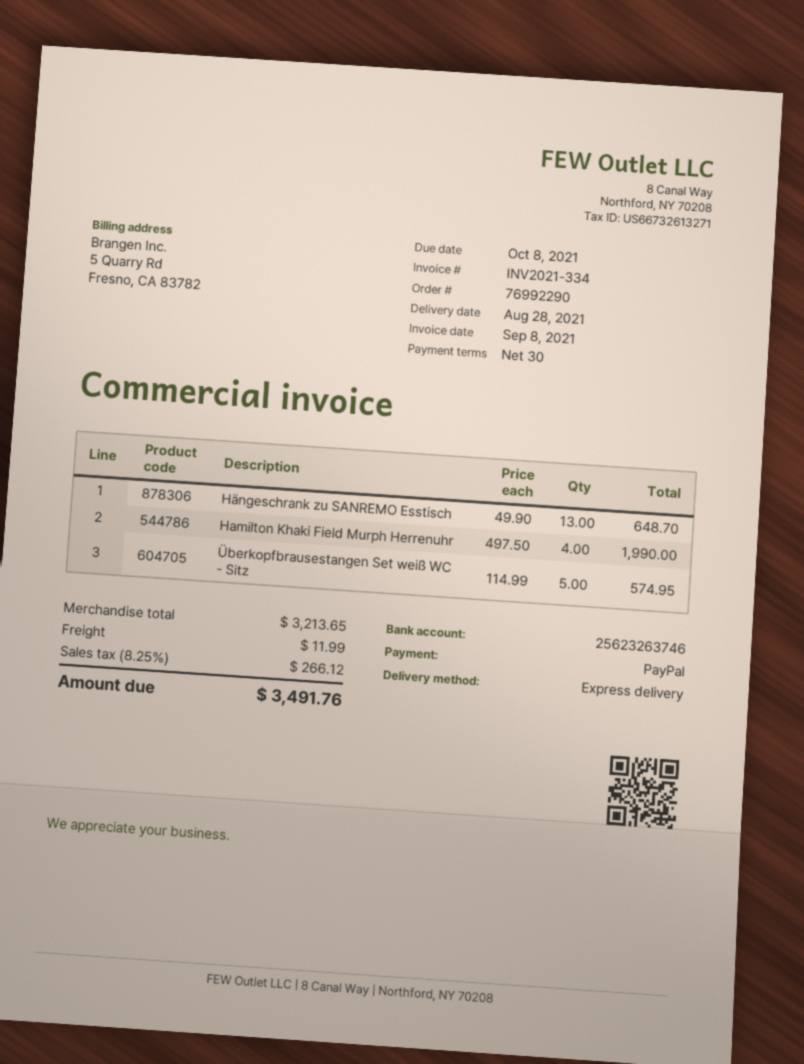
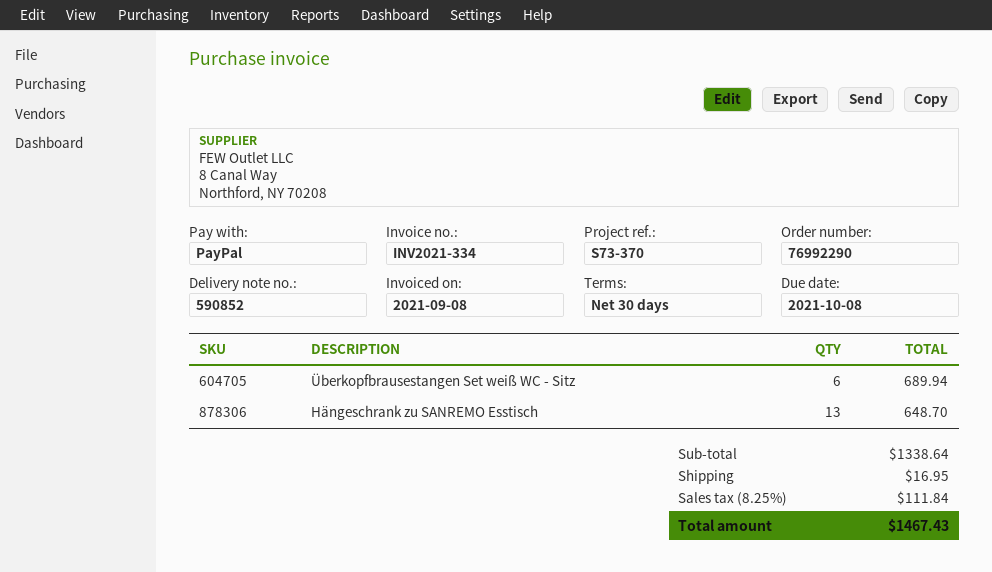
Hamilton Khaki Field Murph Herrenuhr: 4 for 1990.00 -> none
Überkopfbrausestangen Set weiß WC - Sitz: 5 for 574.95 -> 6 for 689.94
subtotal: 3213.65 -> 1338.64
shipping: 11.99 -> 16.95
tax: 8.25% = 266.12 -> 8.25% = 111.84
total: 3491.76 -> 1467.43

